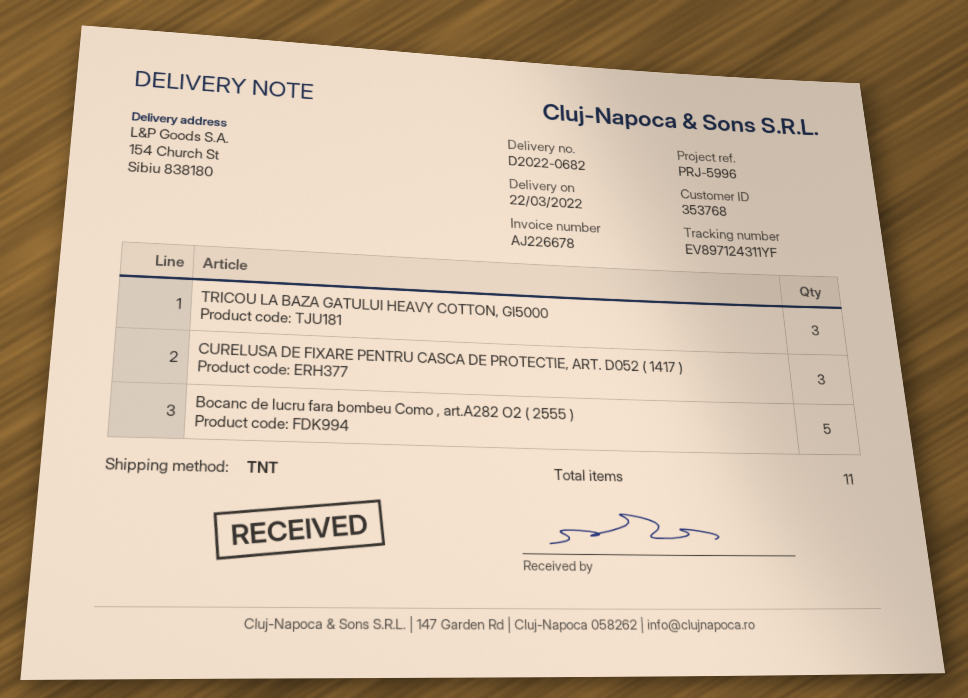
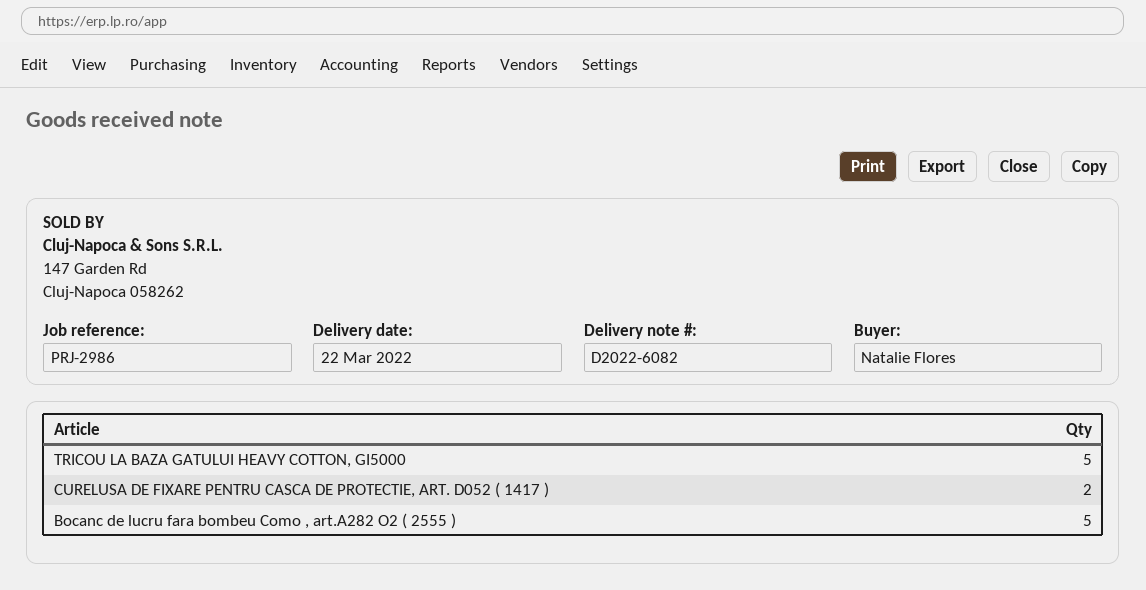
delivery note number: D2022-0682 -> D2022-6082
reference: PRJ-5996 -> PRJ-2986
TRICOU LA BAZA GATULUI HEAVY COTTON, GI5000: 3 -> 5
CURELUSA DE FIXARE PENTRU CASCA DE PROTECTIE, ART. D052 ( 1417 ): 3 -> 2

